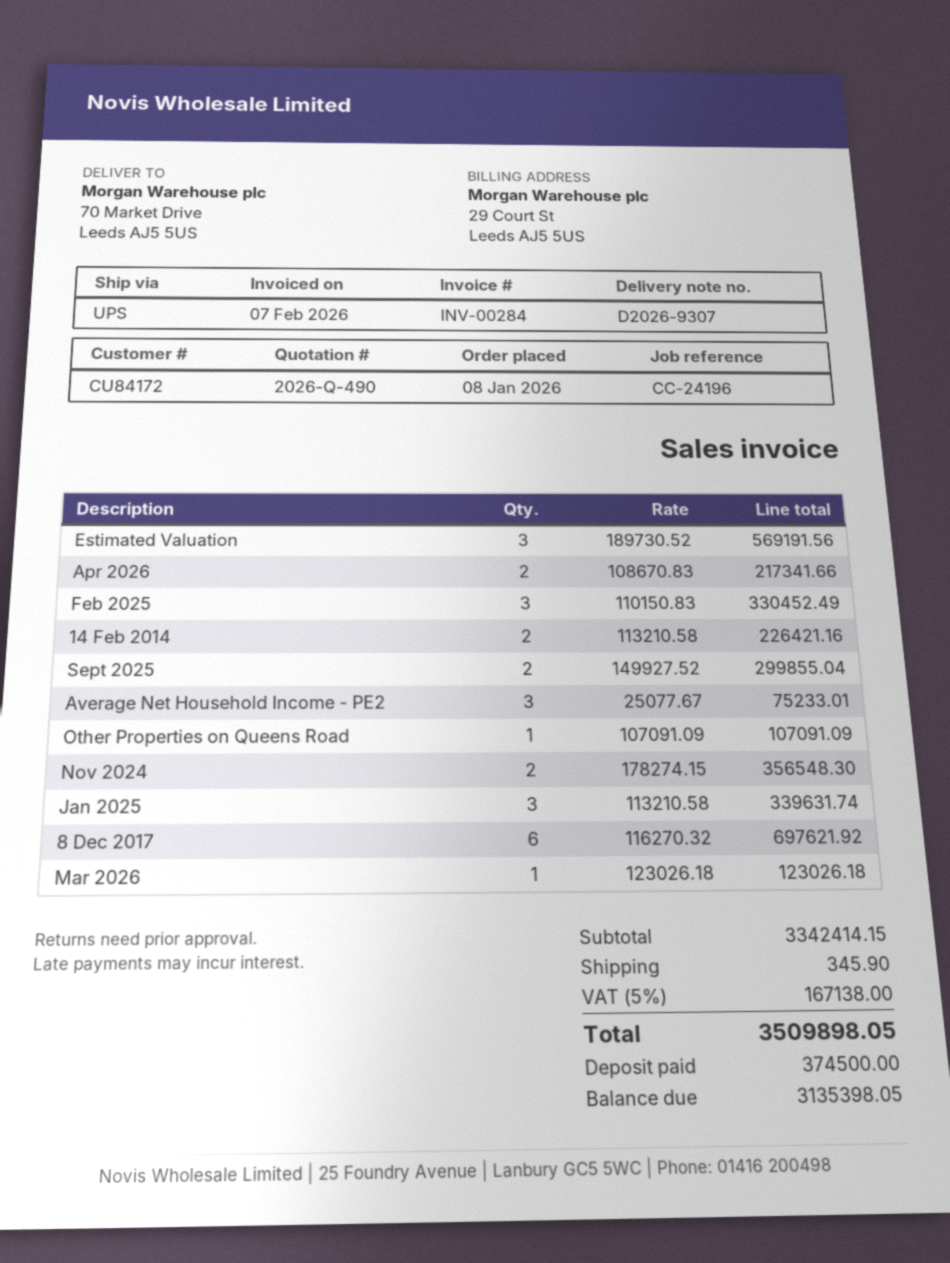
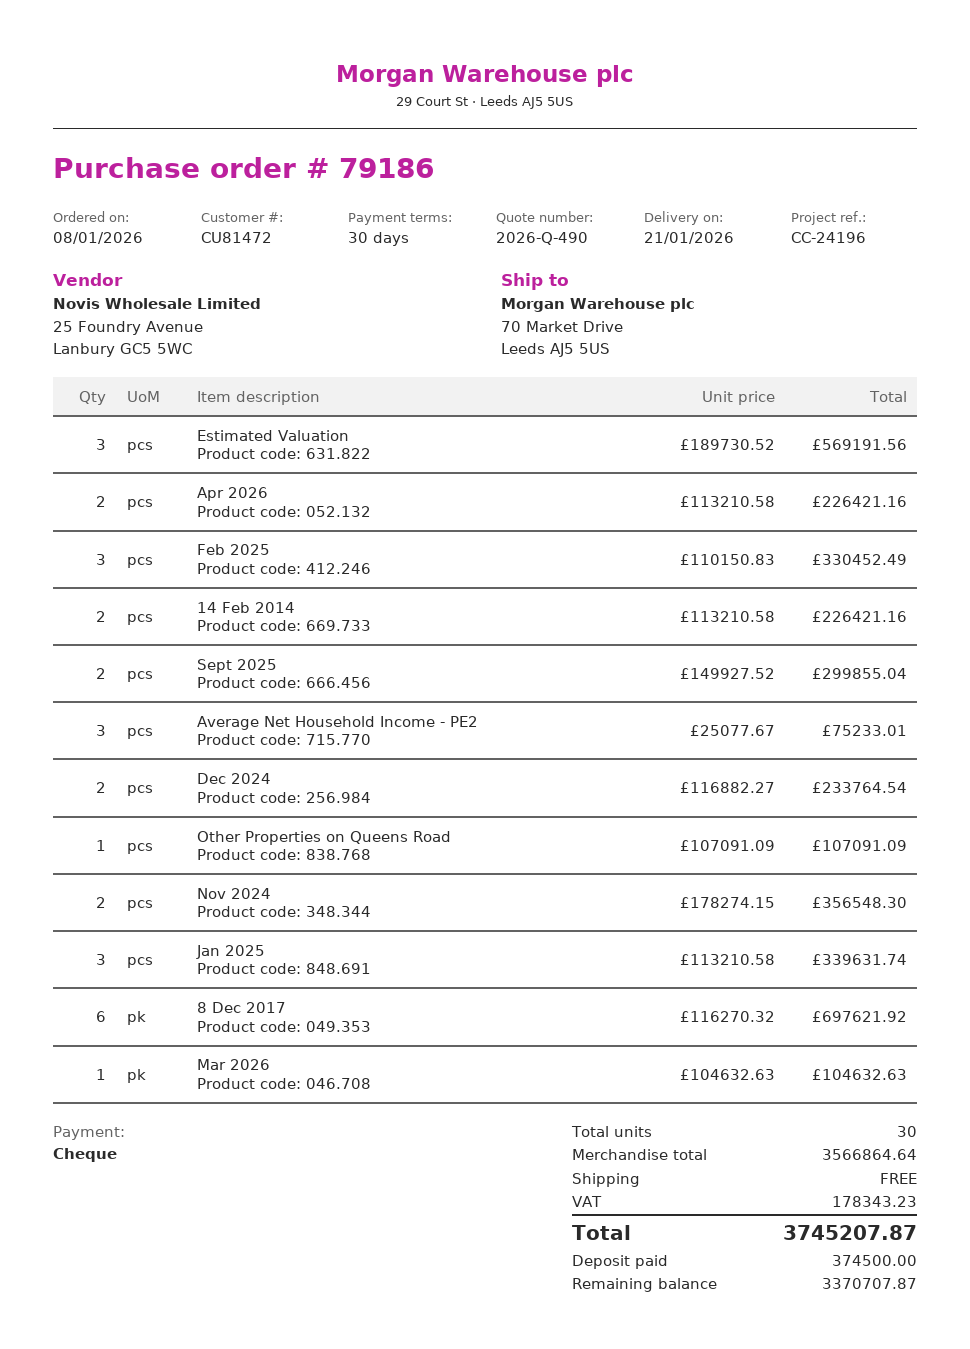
customer number: CU84172 -> CU81472
Apr 2026: 2 x 108670.83 = 217341.66 -> 2 x 113210.58 = 226421.16
Mar 2026: 1 x 123026.18 = 123026.18 -> 1 x 104632.63 = 104632.63
Dec 2024: none -> 2 x 116882.27 = 233764.54
subtotal: 3342414.15 -> 3566864.64
shipping: 345.90 -> 0.00
tax: 167138.00 -> 178343.23
total: 3509898.05 -> 3745207.87
balance: 3135398.05 -> 3370707.87

